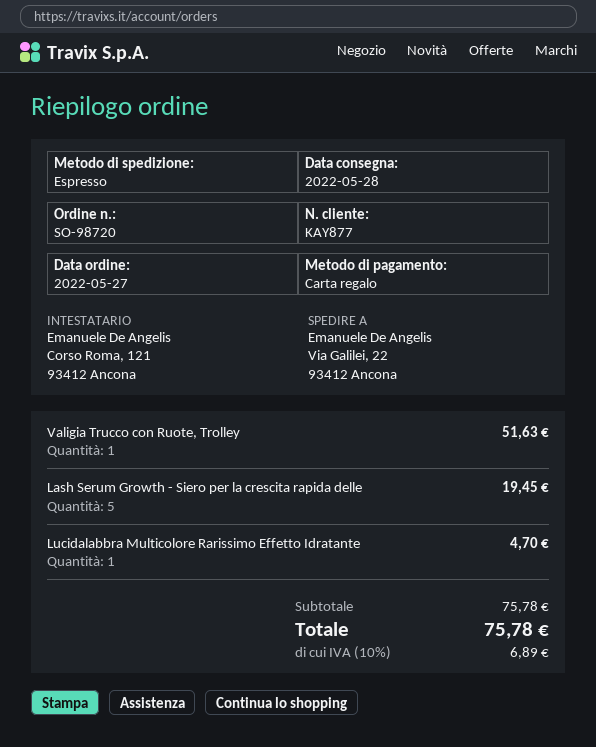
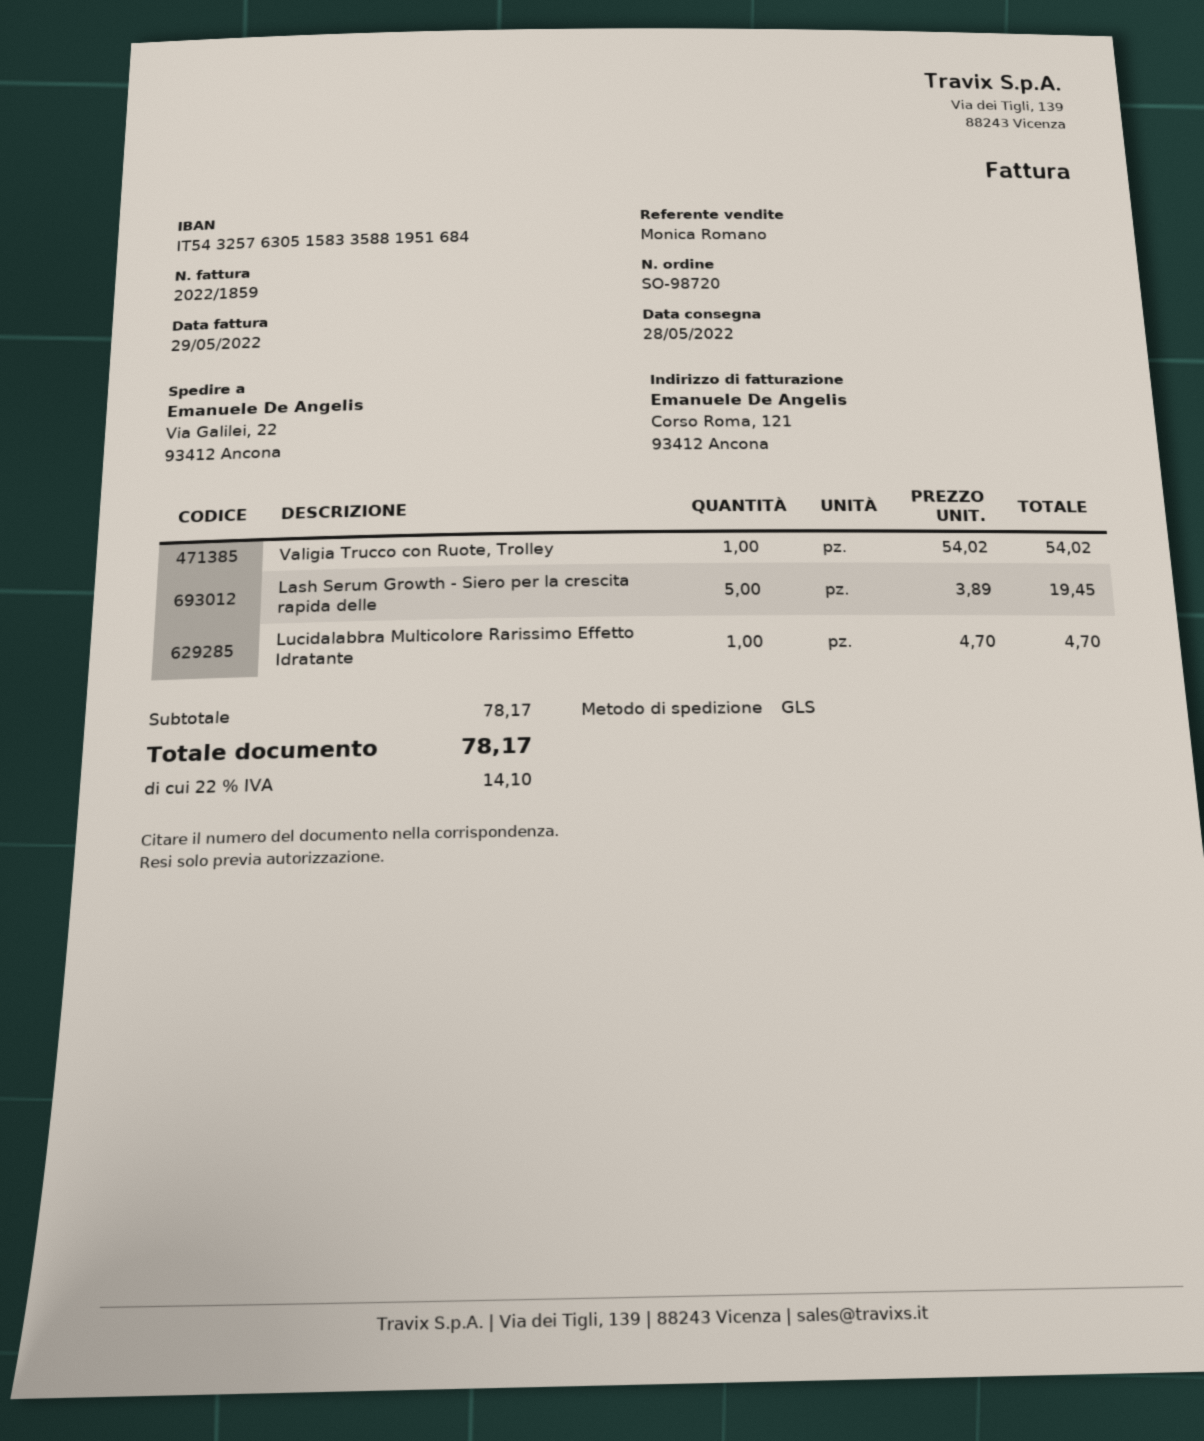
shipping method: express -> GLS
Valigia Trucco con Ruote, Trolley: 1 for 51.63 -> 1 for 54.02
subtotal: 75.78 -> 78.17
tax: 10% = 6.89 -> 22% = 14.10
total: 75.78 -> 78.17

